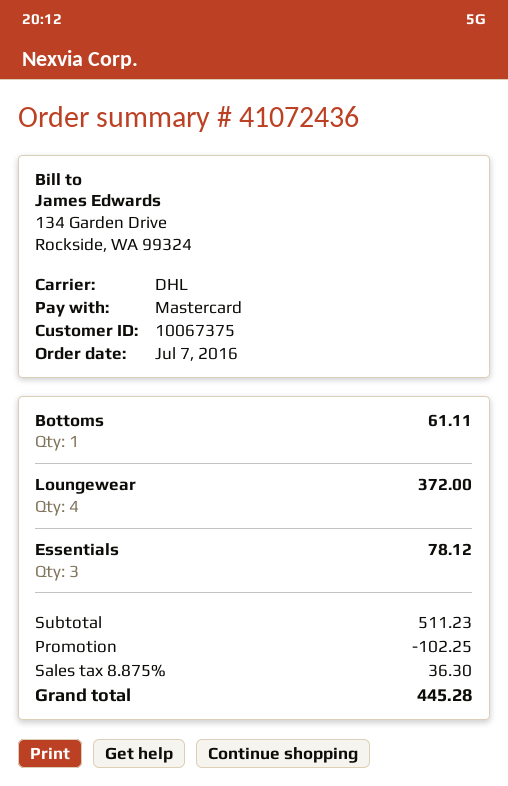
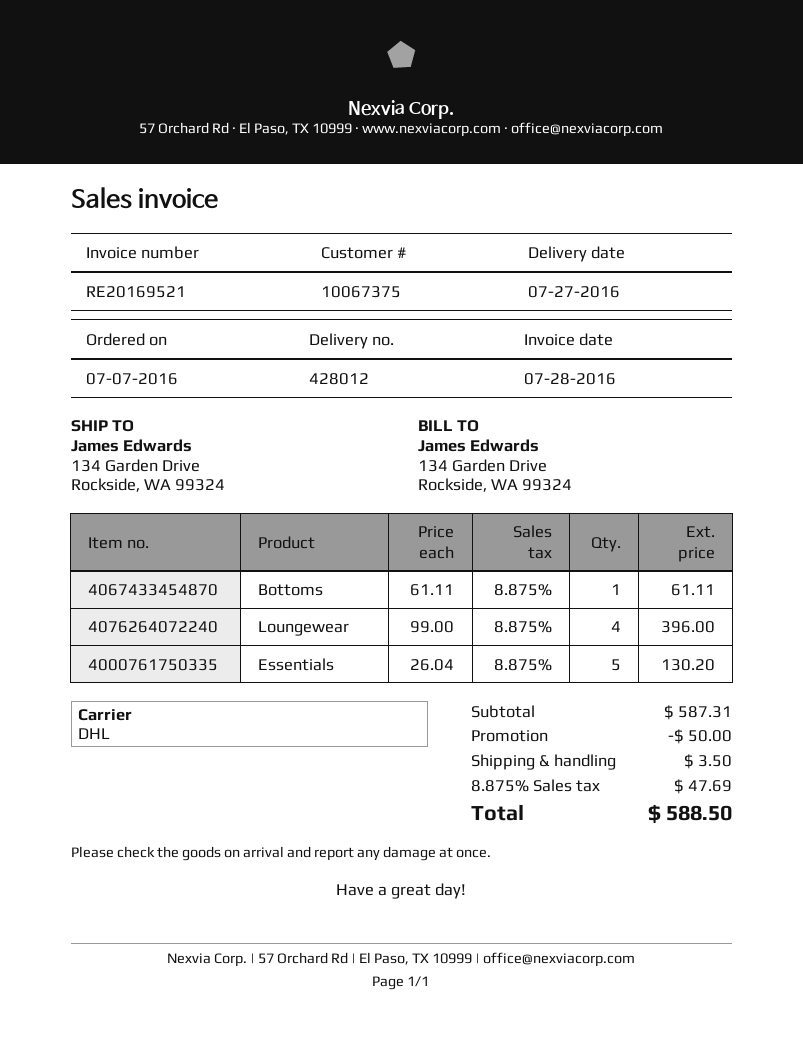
Loungewear: 4 for 372.00 -> 4 for 396.00
Essentials: 3 for 78.12 -> 5 for 130.20
subtotal: 511.23 -> 587.31
discount: 102.25 -> 50.00
shipping: none -> 3.50
tax: 8.875% = 36.30 -> 8.875% = 47.69
total: 445.28 -> 588.50

